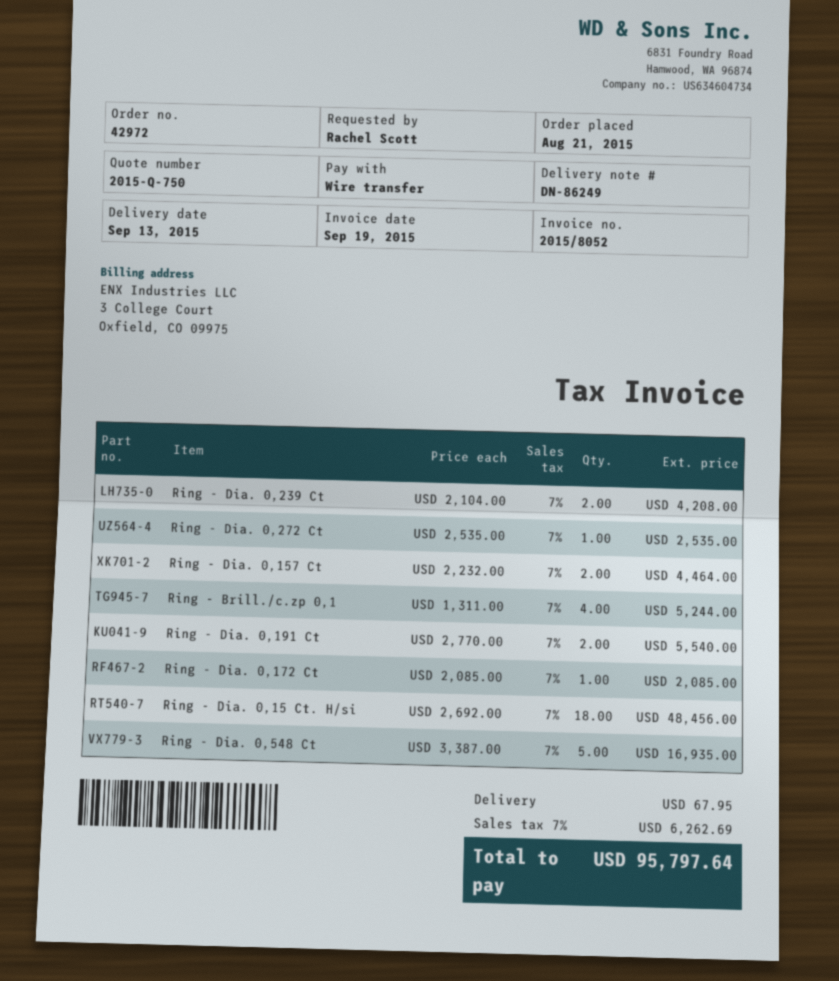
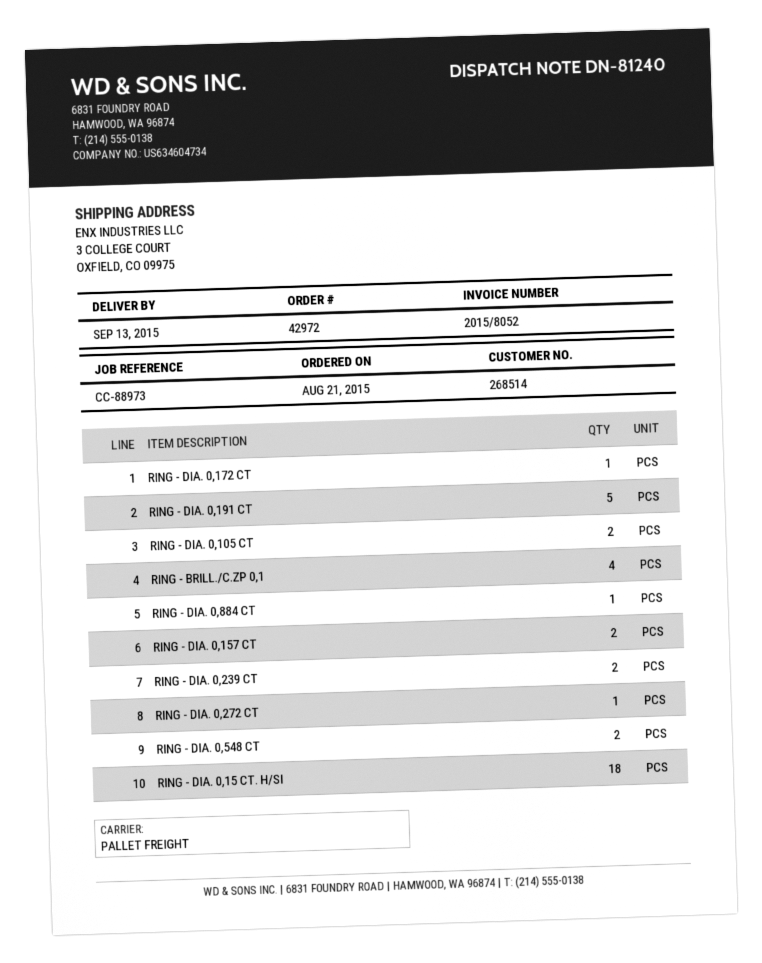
delivery note number: DN-86249 -> DN-81240
Ring - Dia. 0,191 Ct: 2 -> 5
Ring - Dia. 0,548 Ct: 5 -> 2
RING - DIA. 0,105 CT: none -> 2
RING - DIA. 0,884 CT: none -> 1

